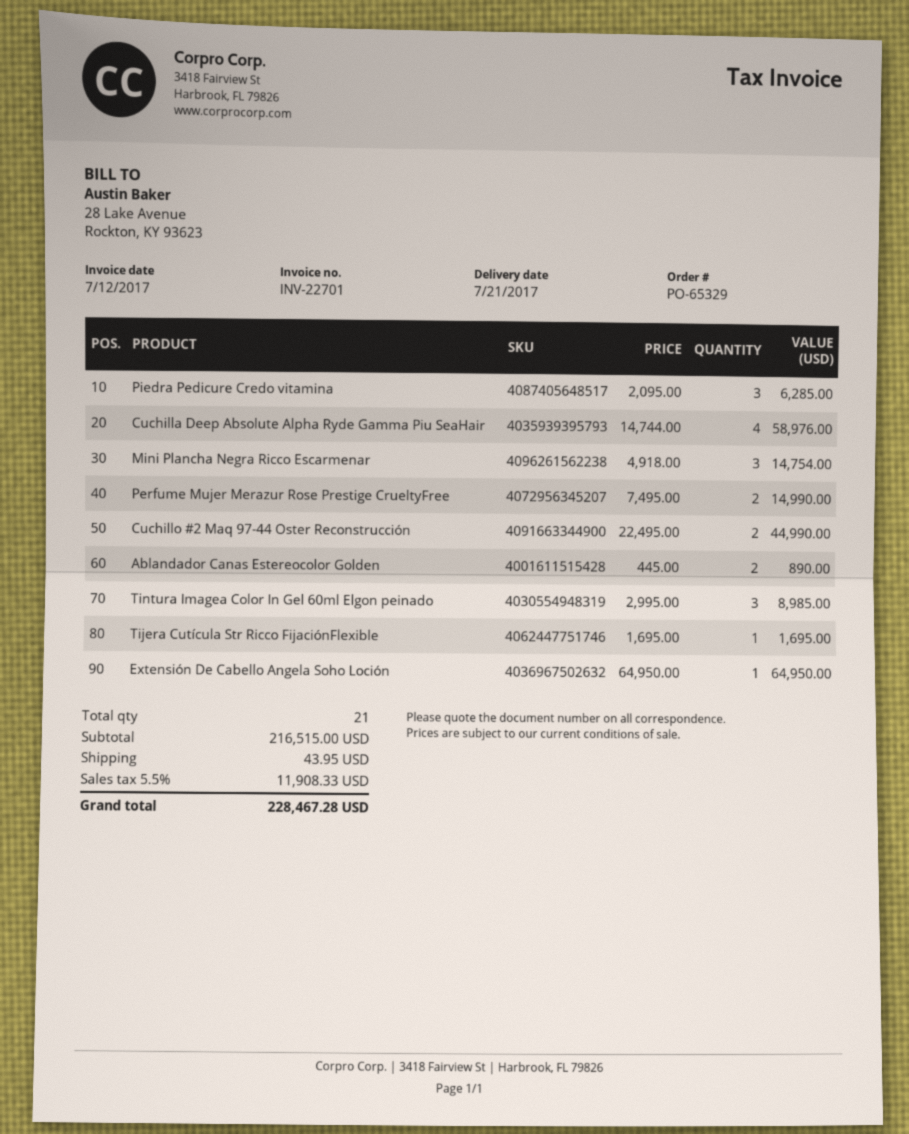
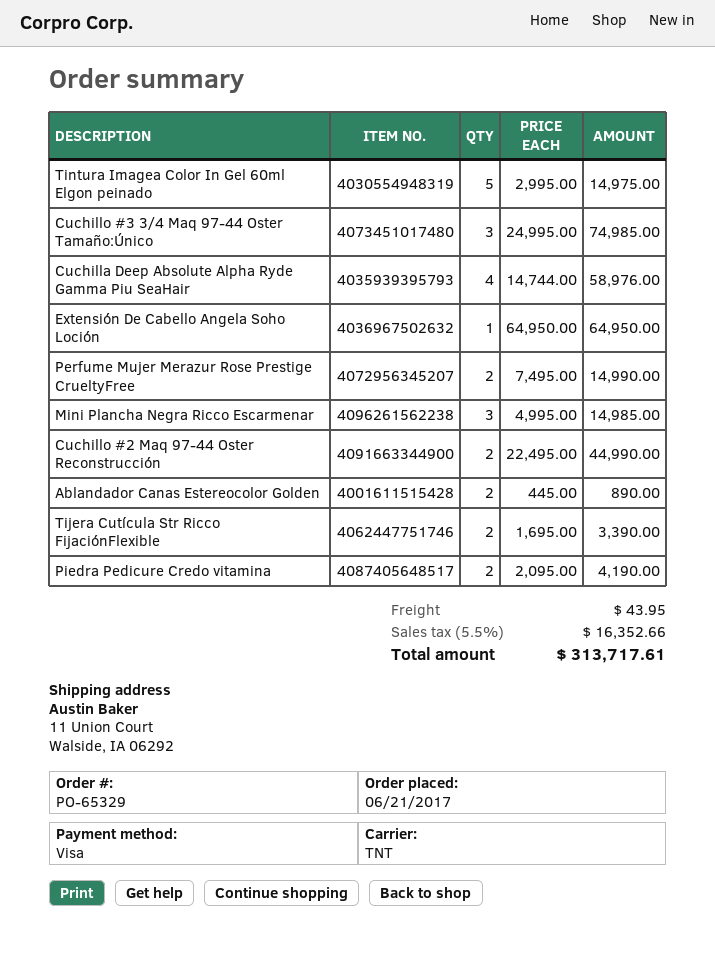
Piedra Pedicure Credo vitamina: 3 x 2095.00 = 6285.00 -> 2 x 2095.00 = 4190.00
Mini Plancha Negra Ricco Escarmenar: 3 x 4918.00 = 14754.00 -> 3 x 4995.00 = 14985.00
Tintura Imagea Color In Gel 60ml Elgon peinado: 3 x 2995.00 = 8985.00 -> 5 x 2995.00 = 14975.00
Tijera Cutícula Str Ricco FijaciónFlexible: 1 x 1695.00 = 1695.00 -> 2 x 1695.00 = 3390.00
Cuchillo #3 3/4 Maq 97-44 Oster Tamaño:Único: none -> 3 x 24995.00 = 74985.00
tax: 5.5% = 11908.33 -> 5.5% = 16352.66
total: 228467.28 -> 313717.61

